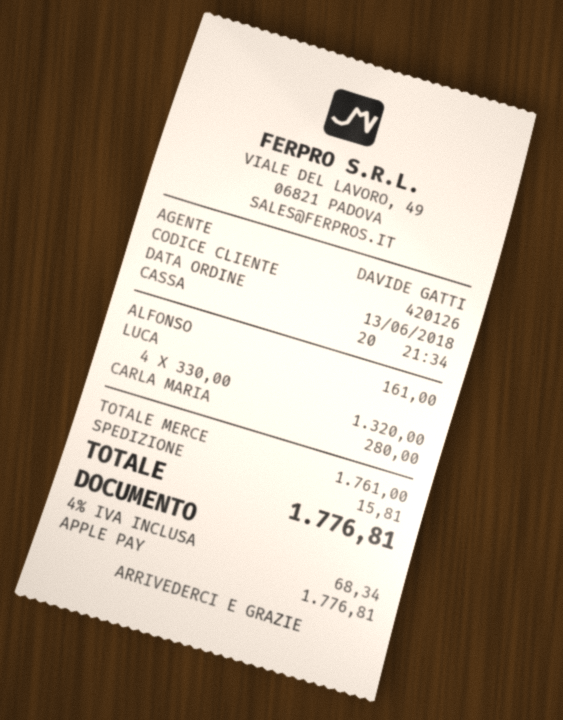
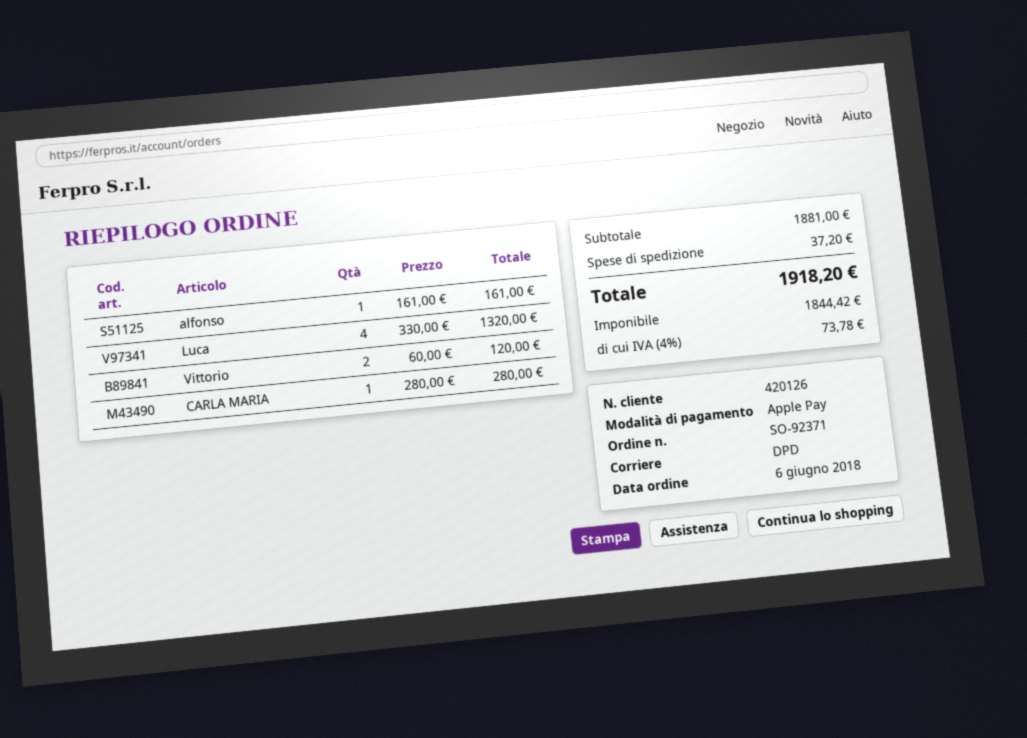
order date: 2018-06-13 -> 2018-06-06
Vittorio: none -> 2 x 60.00 = 120.00
subtotal: 1761.00 -> 1881.00
shipping: 15.81 -> 37.20
tax: 4% = 68.34 -> 4% = 73.78
total: 1776.81 -> 1918.20

